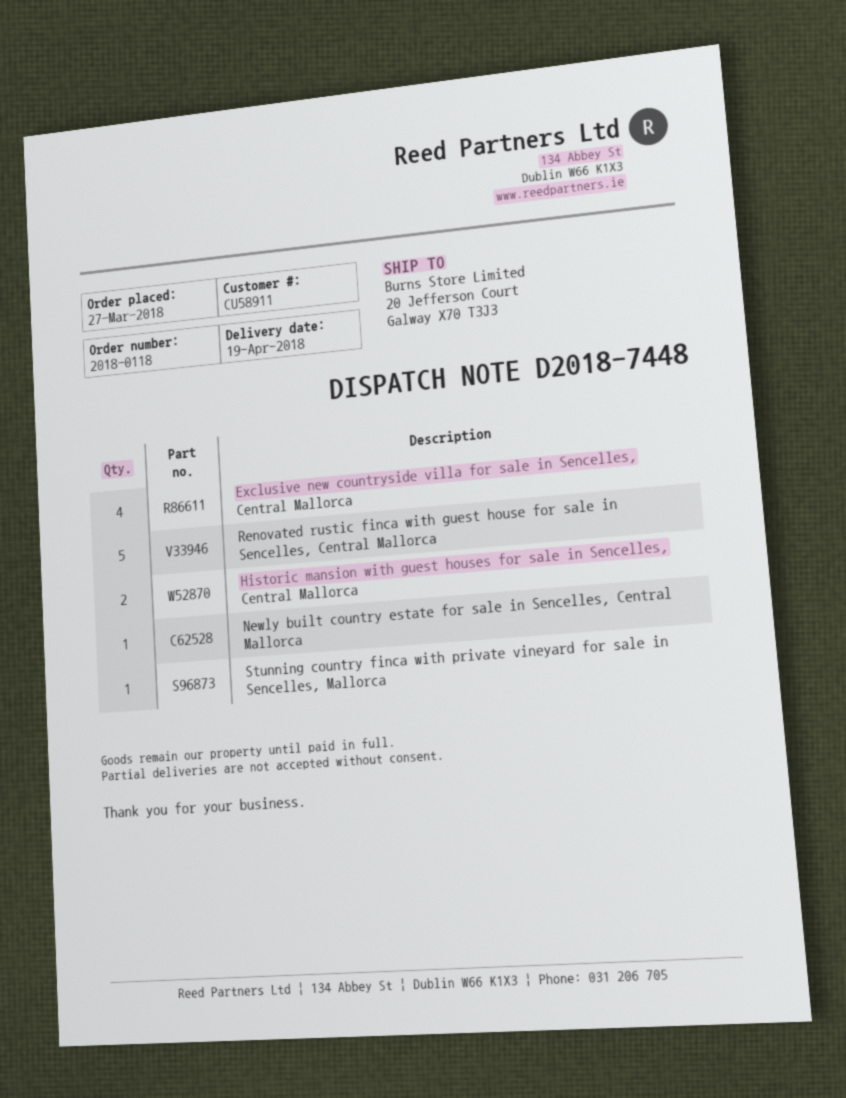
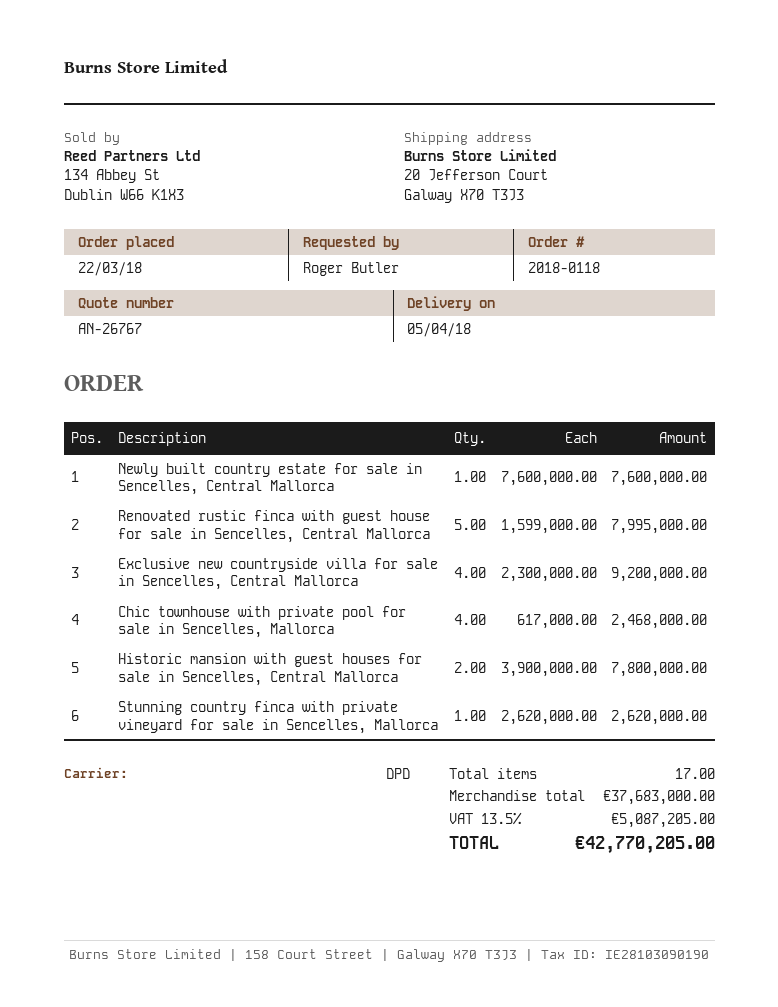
order date: 2018-03-27 -> 2018-03-22
delivery date: 2018-04-19 -> 2018-04-05
Chic townhouse with private pool for sale in Sencelles, Mallorca: none -> 4

